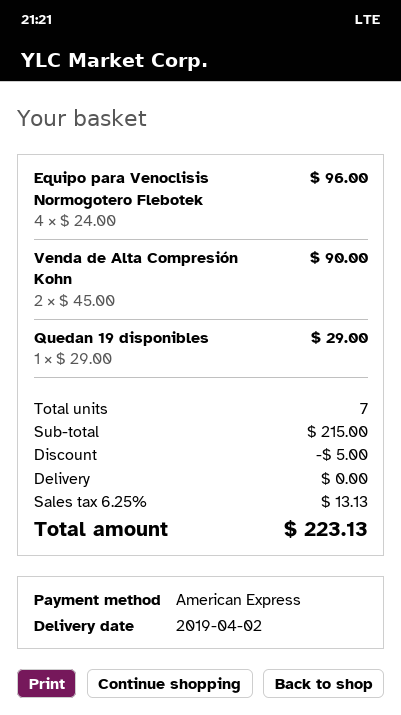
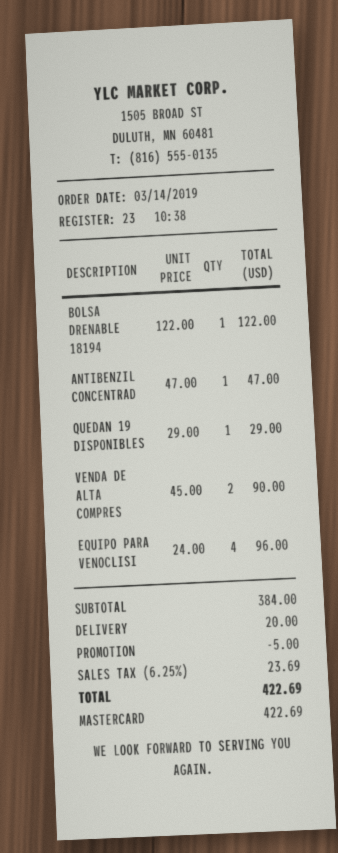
payment method: American Express -> Mastercard
BOLSA DRENABLE 18194: none -> 1 x 122.00 = 122.00
ANTIBENZIL CONCENTRAD: none -> 1 x 47.00 = 47.00
subtotal: 215.00 -> 384.00
shipping: 0.00 -> 20.00
tax: 6.25% = 13.13 -> 6.25% = 23.69
total: 223.13 -> 422.69

